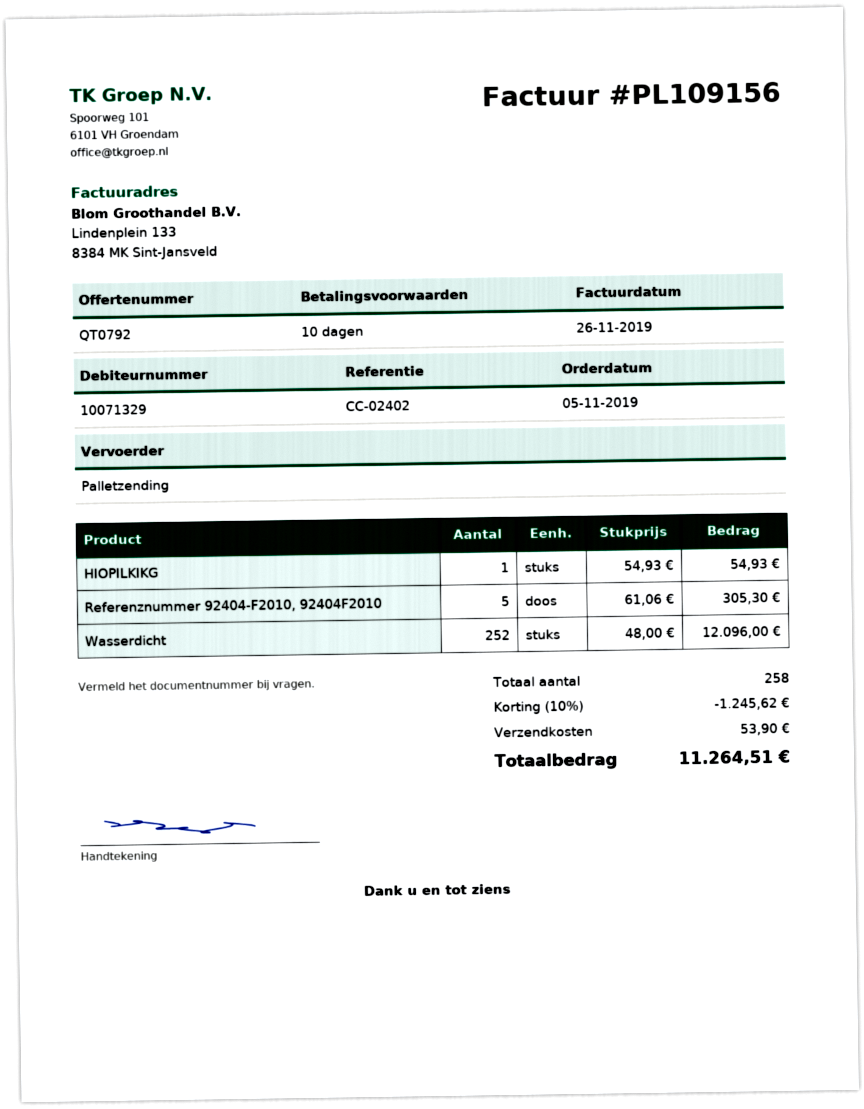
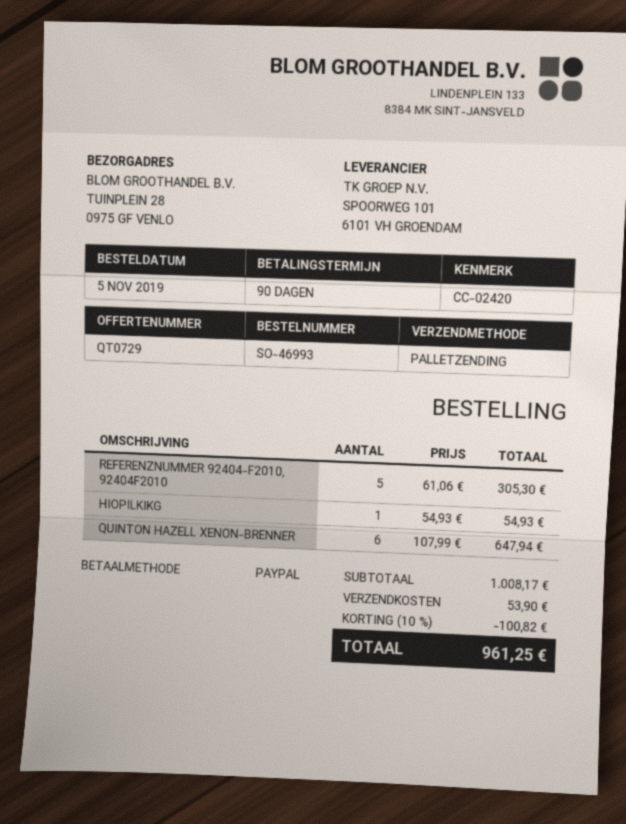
quote number: QT0792 -> QT0729
payment terms: 10 days -> 90 days
reference: CC-02402 -> CC-02420
Wasserdicht: 252 x 48.00 = 12096.00 -> none
QUINTON HAZELL XENON-BRENNER: none -> 6 x 107.99 = 647.94
discount: 10% = 1245.62 -> 10% = 100.82
total: 11264.51 -> 961.25

